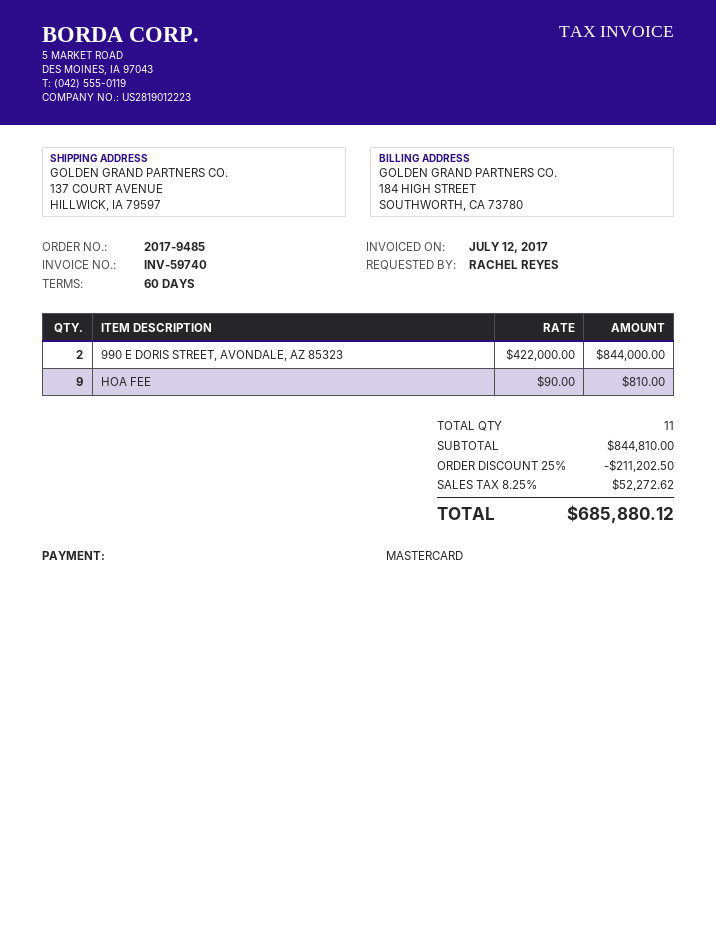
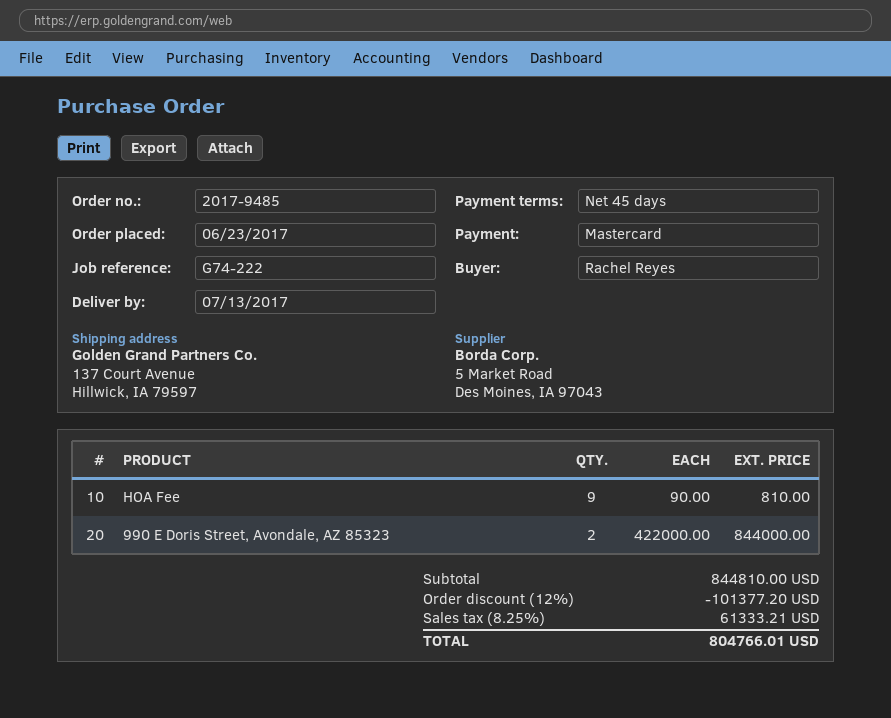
payment terms: 60 days -> 45 days
discount: 25% = 211202.50 -> 12% = 101377.20
tax: 8.25% = 52272.62 -> 8.25% = 61333.21
total: 685880.12 -> 804766.01

